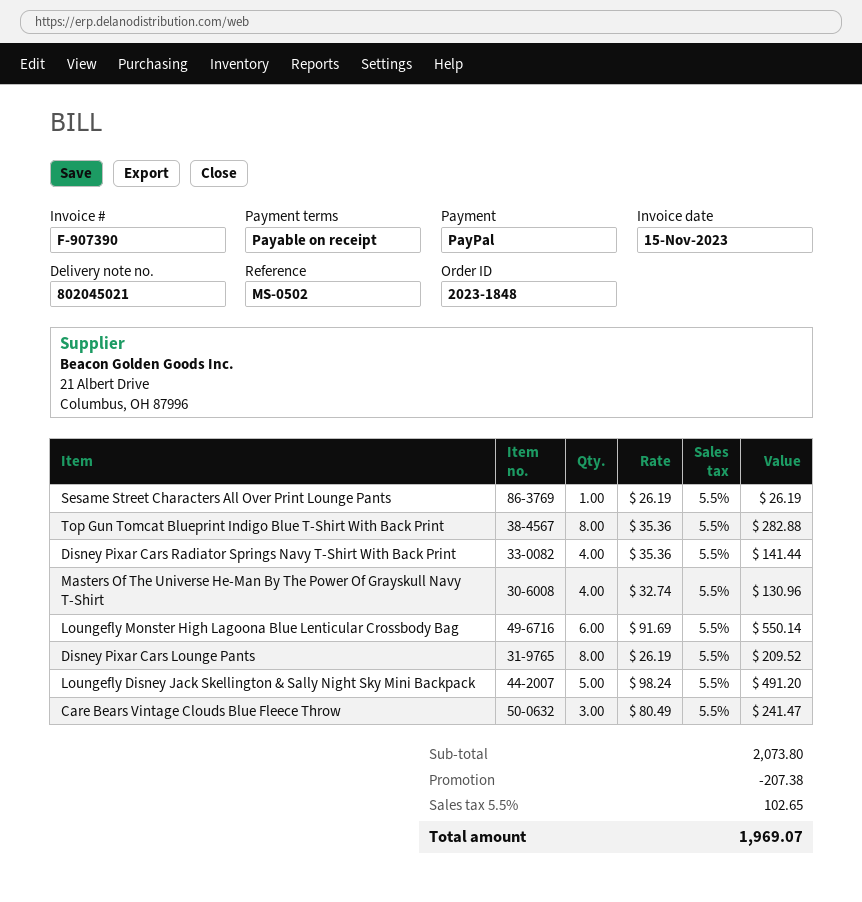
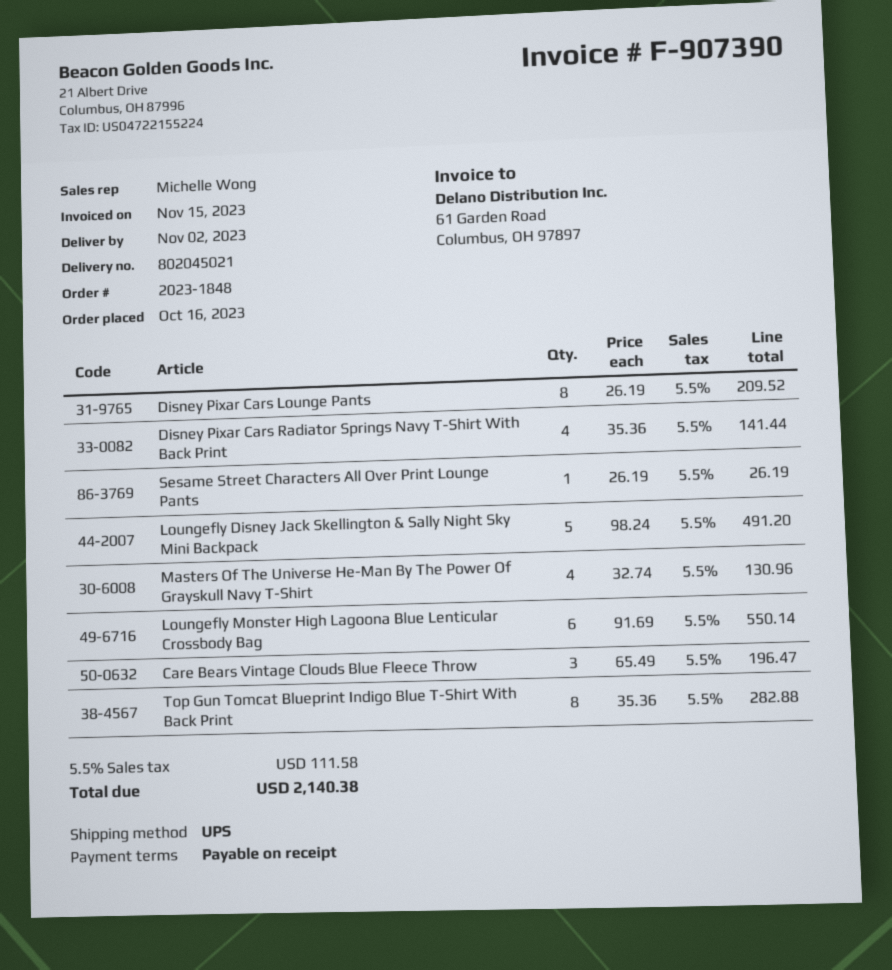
Care Bears Vintage Clouds Blue Fleece Throw: 3 x 80.49 = 241.47 -> 3 x 65.49 = 196.47
discount: 207.38 -> none
tax: 5.5% = 102.65 -> 5.5% = 111.58
total: 1969.07 -> 2140.38

